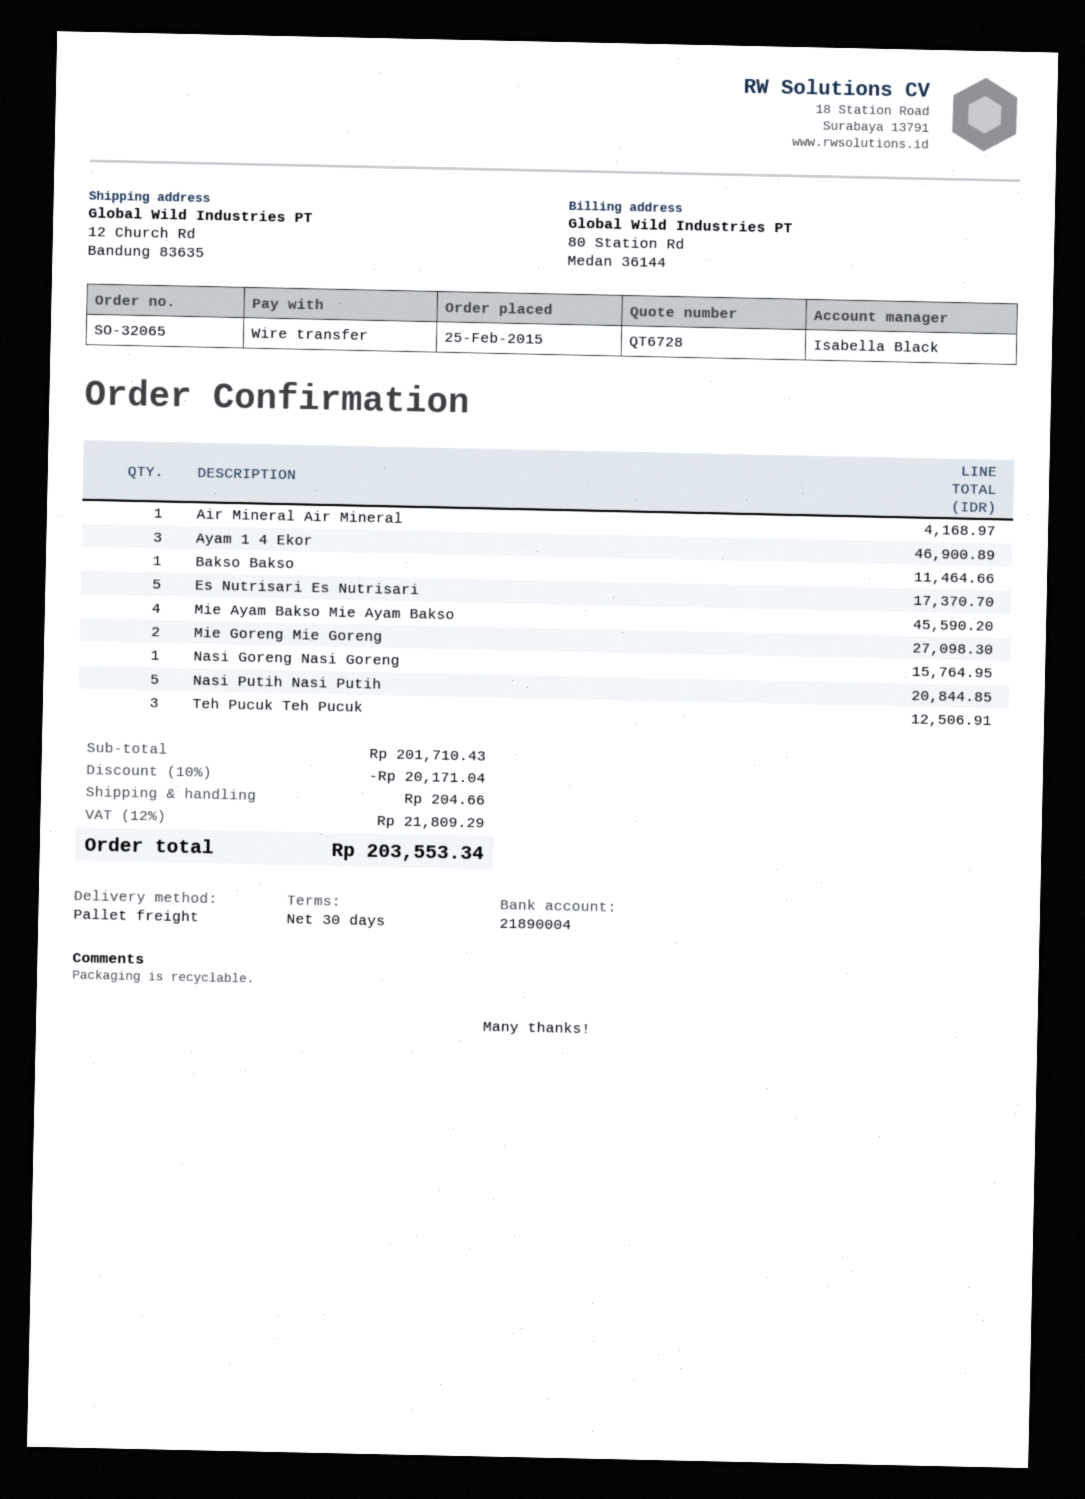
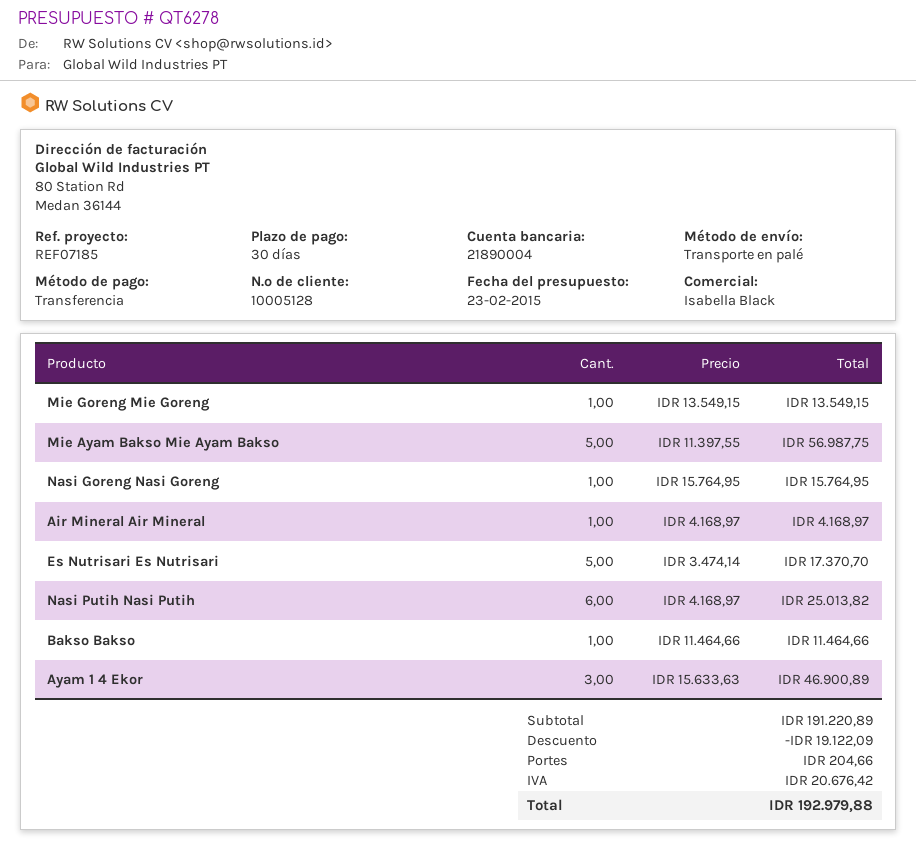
quote number: QT6728 -> QT6278
Mie Ayam Bakso Mie Ayam Bakso: 4 for 45590.20 -> 5 for 56987.75
Mie Goreng Mie Goreng: 2 for 27098.30 -> 1 for 13549.15
Nasi Putih Nasi Putih: 5 for 20844.85 -> 6 for 25013.82
Teh Pucuk Teh Pucuk: 3 for 12506.91 -> none
subtotal: 201710.43 -> 191220.89
discount: 20171.04 -> 19122.09
tax: 21809.29 -> 20676.42
total: 203553.34 -> 192979.88

